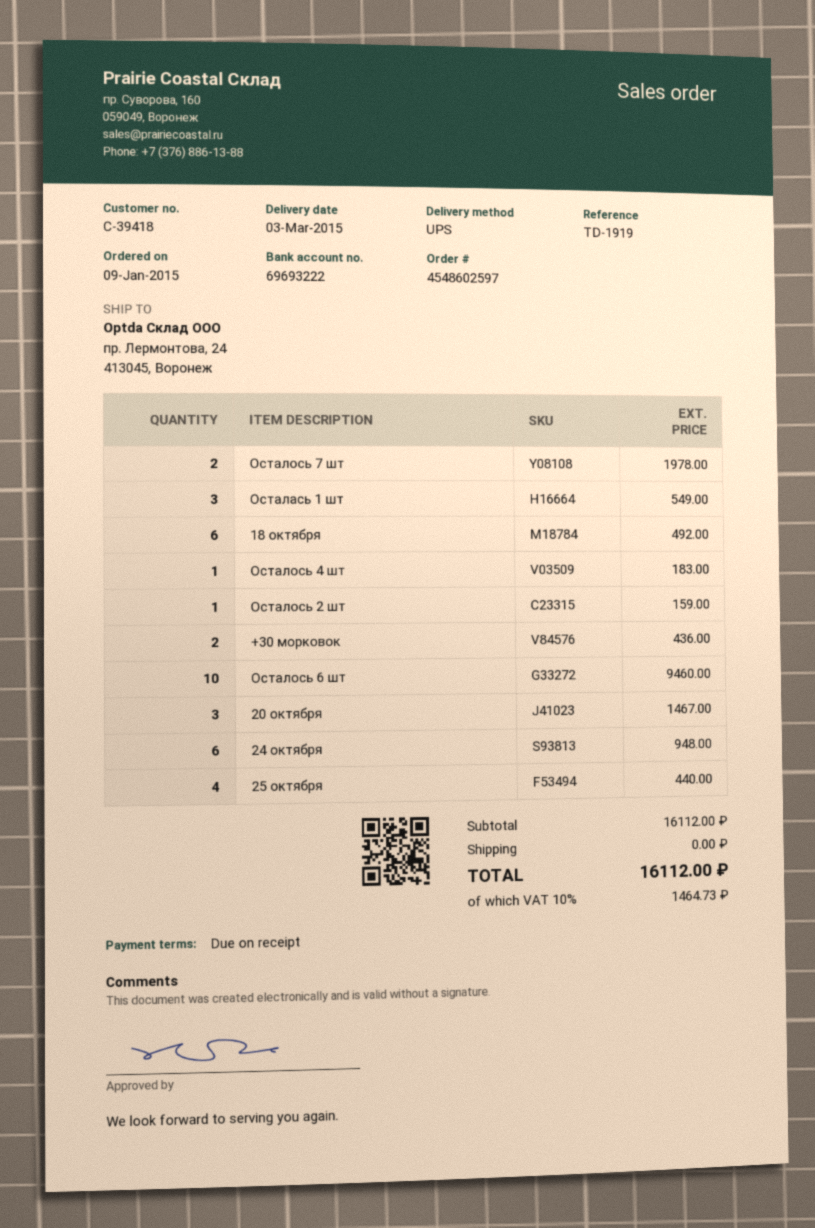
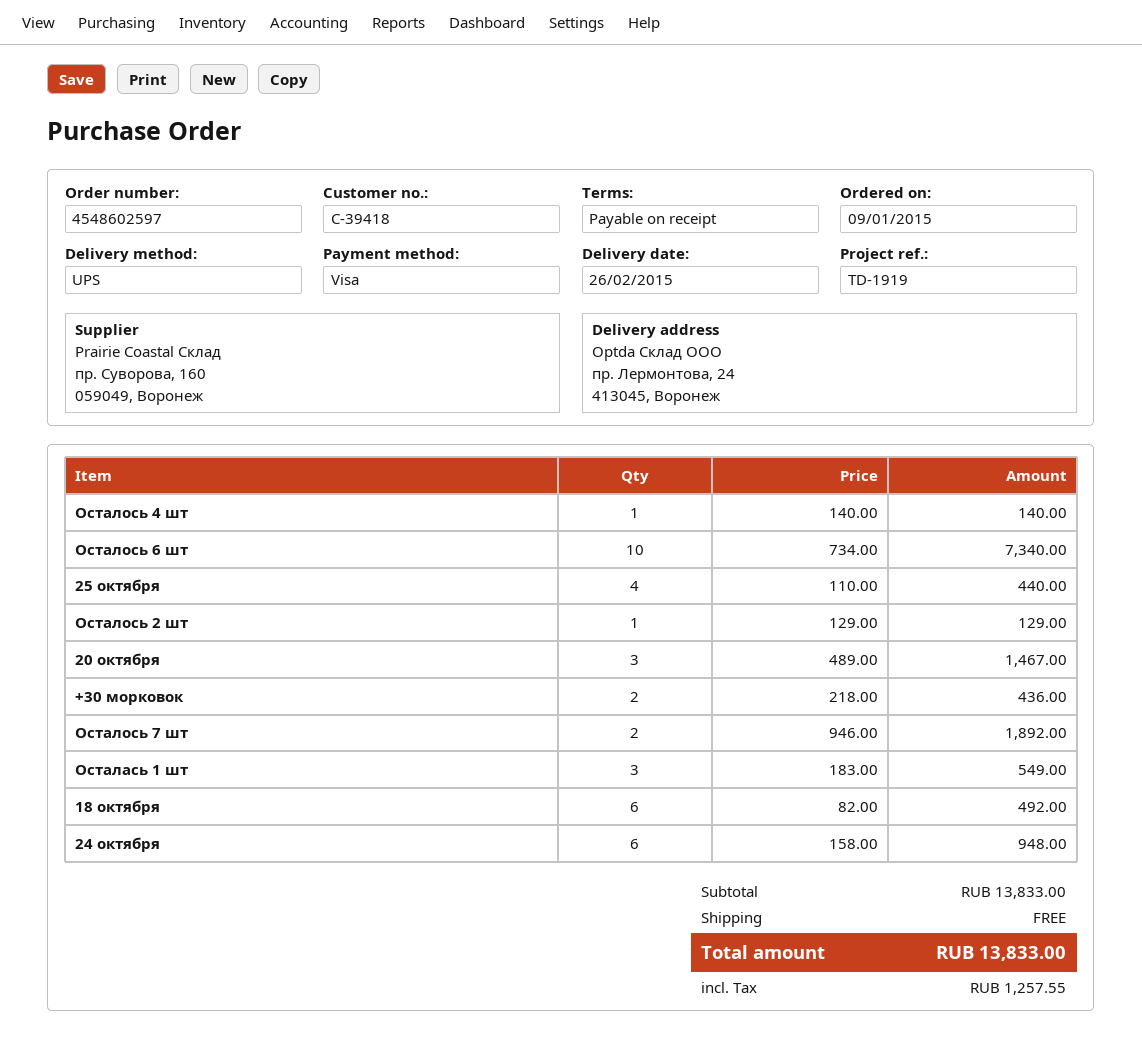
delivery date: 2015-03-03 -> 2015-02-26
Осталось 7 шт: 2 for 1978.00 -> 2 for 1892.00
Осталось 4 шт: 1 for 183.00 -> 1 for 140.00
Осталось 2 шт: 1 for 159.00 -> 1 for 129.00
Осталось 6 шт: 10 for 9460.00 -> 10 for 7340.00
subtotal: 16112.00 -> 13833.00
tax: 1464.73 -> 1257.55
total: 16112.00 -> 13833.00

